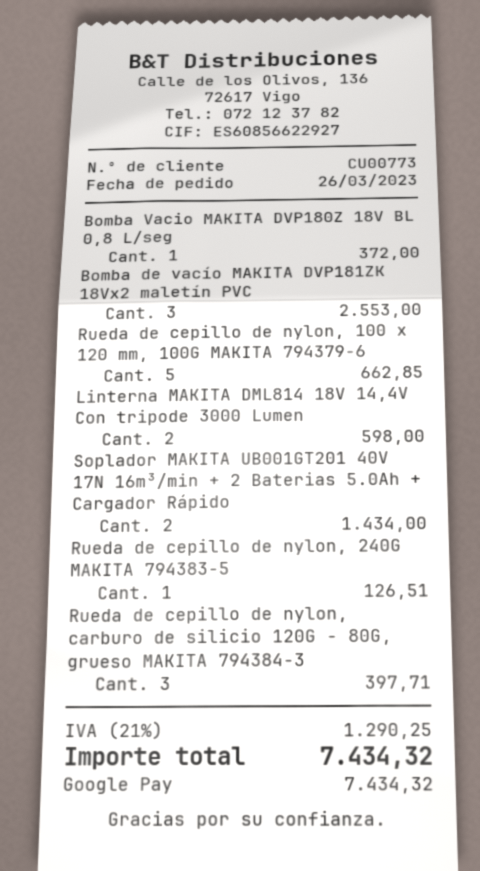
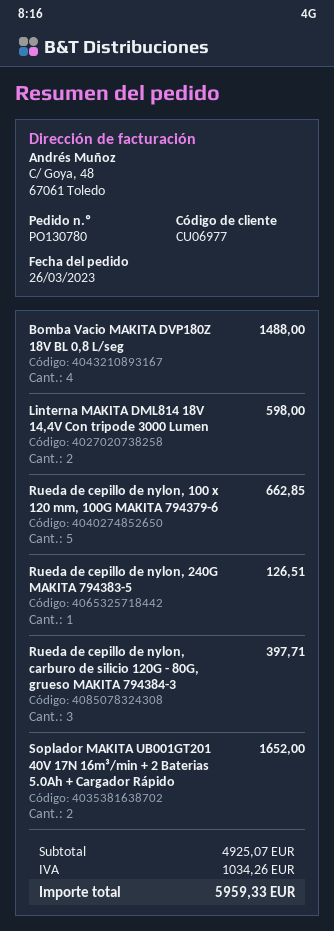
customer number: CU00773 -> CU06977
Bomba Vacio MAKITA DVP180Z 18V BL 0,8 L/seg: 1 for 372.00 -> 4 for 1488.00
Bomba de vacío MAKITA DVP181ZK 18Vx2 maletín PVC: 3 for 2553.00 -> none
Soplador MAKITA UB001GT201 40V 17N 16m³/min + 2 Baterias 5.0Ah + Cargador Rápido: 2 for 1434.00 -> 2 for 1652.00
tax: 1290.25 -> 1034.26
total: 7434.32 -> 5959.33

